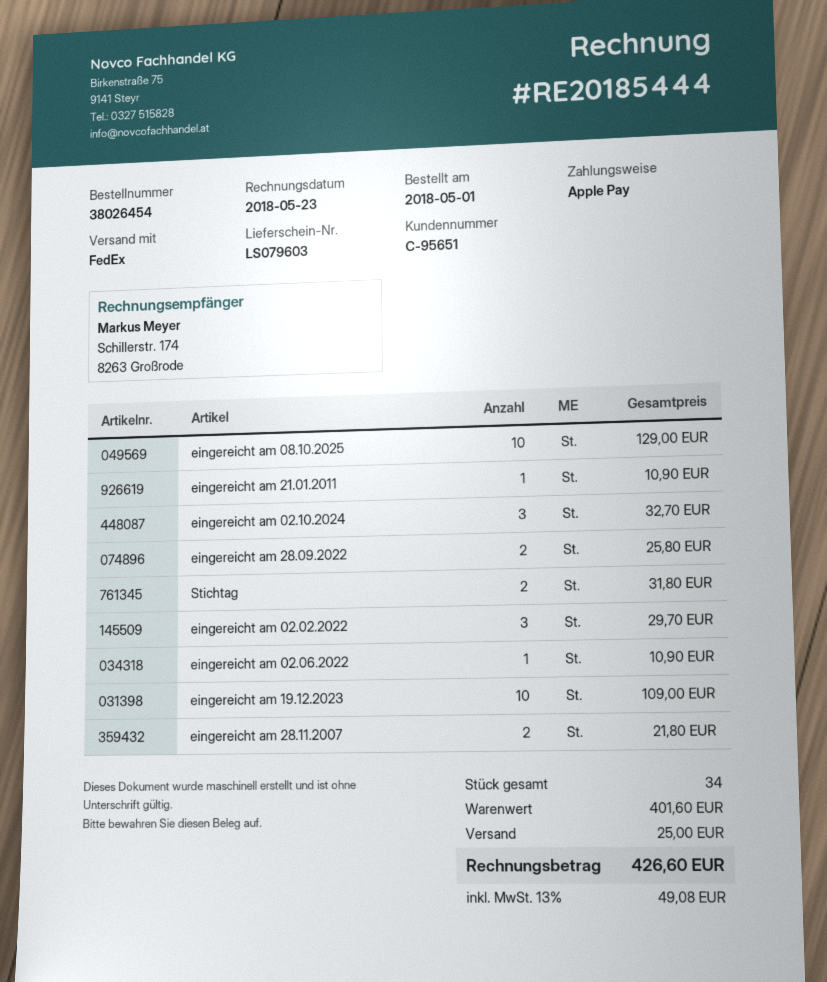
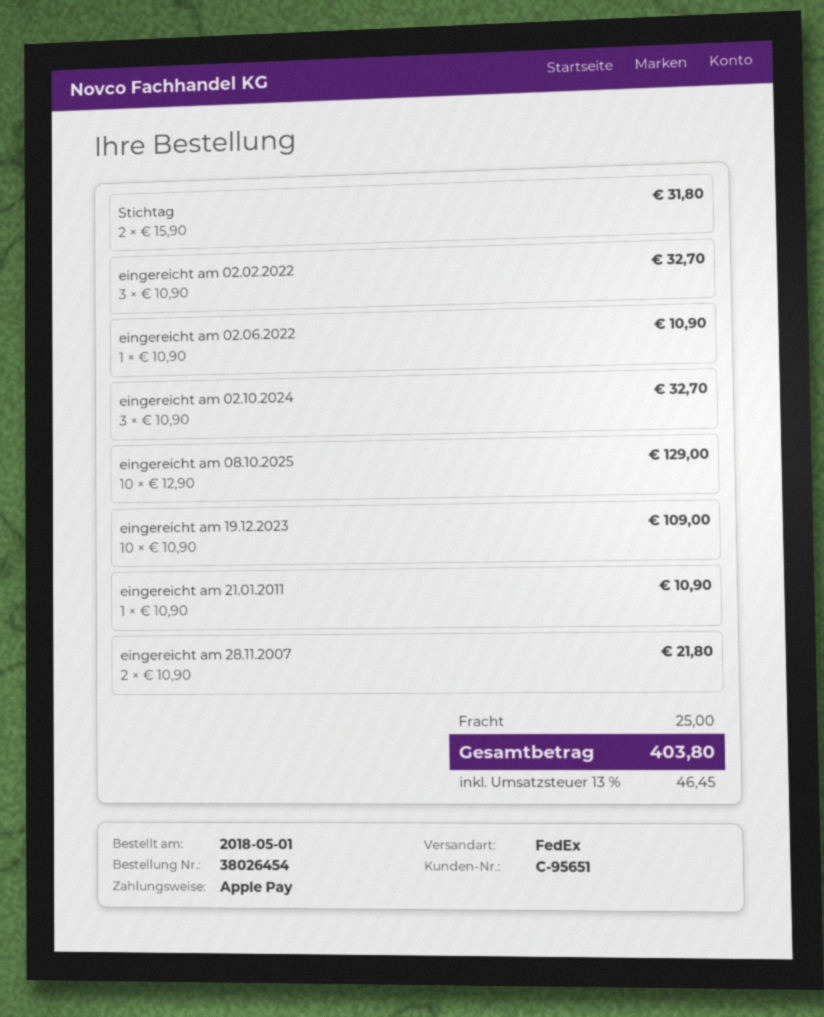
eingereicht am 28.09.2022: 2 for 25.80 -> none
eingereicht am 02.02.2022: 3 for 29.70 -> 3 for 32.70
tax: 13% = 49.08 -> 13% = 46.45
total: 426.60 -> 403.80

